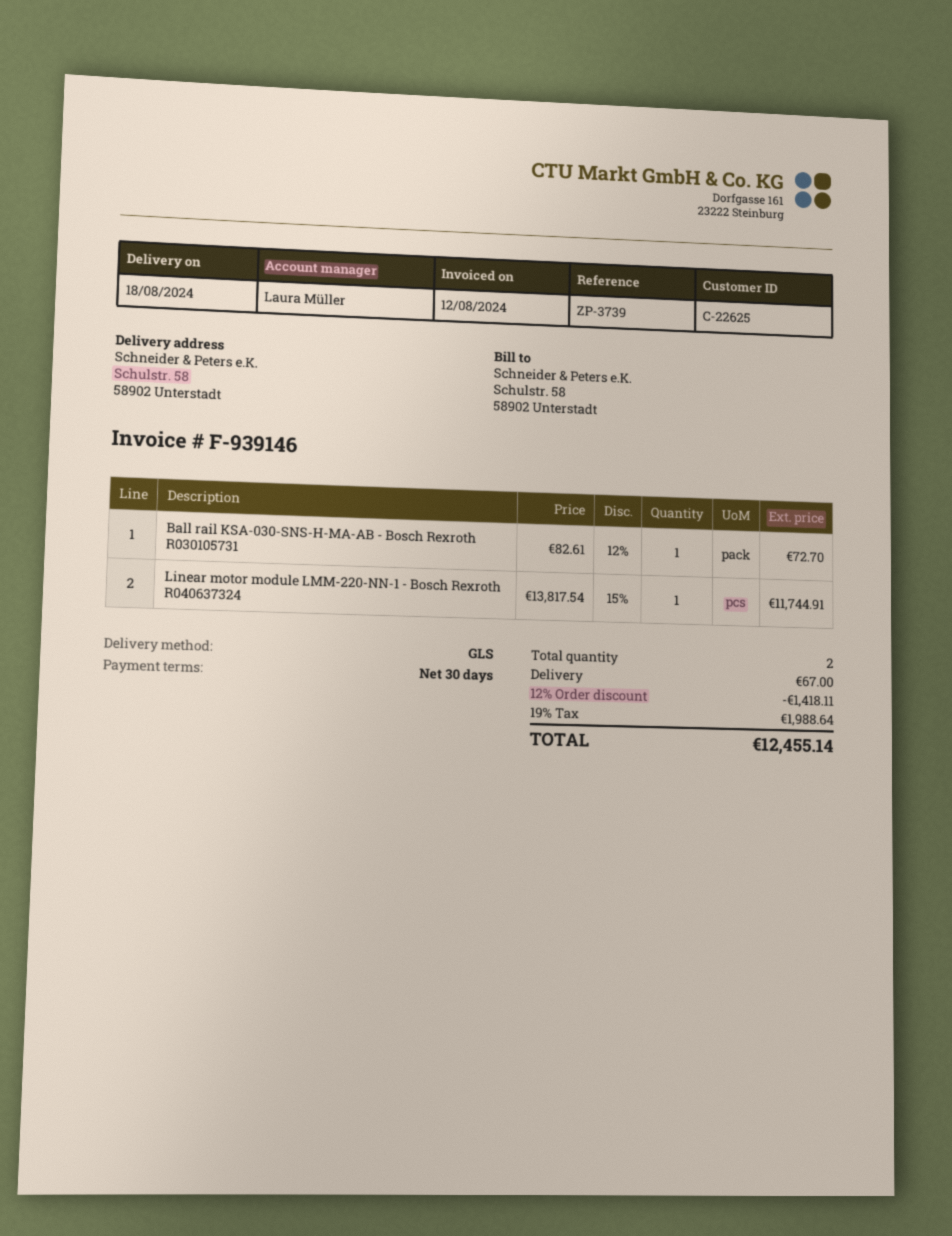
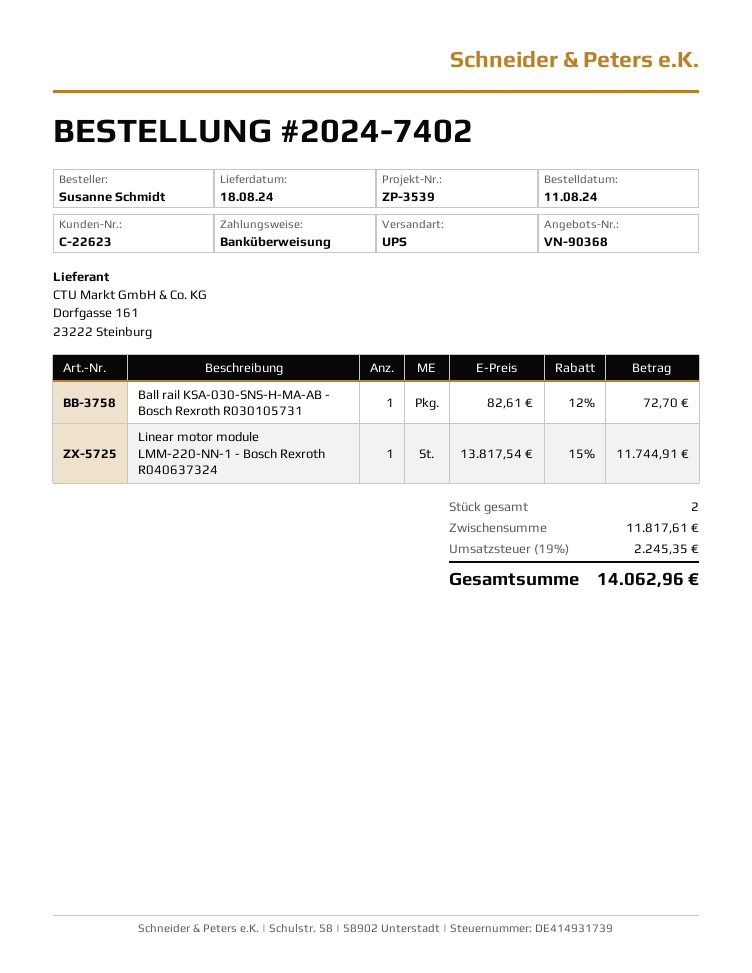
customer number: C-22625 -> C-22623
reference: ZP-3739 -> ZP-3539
shipping method: GLS -> UPS
discount: 12% = 1418.11 -> none
shipping: 67.00 -> none
tax: 19% = 1988.64 -> 19% = 2245.35
total: 12455.14 -> 14062.96

